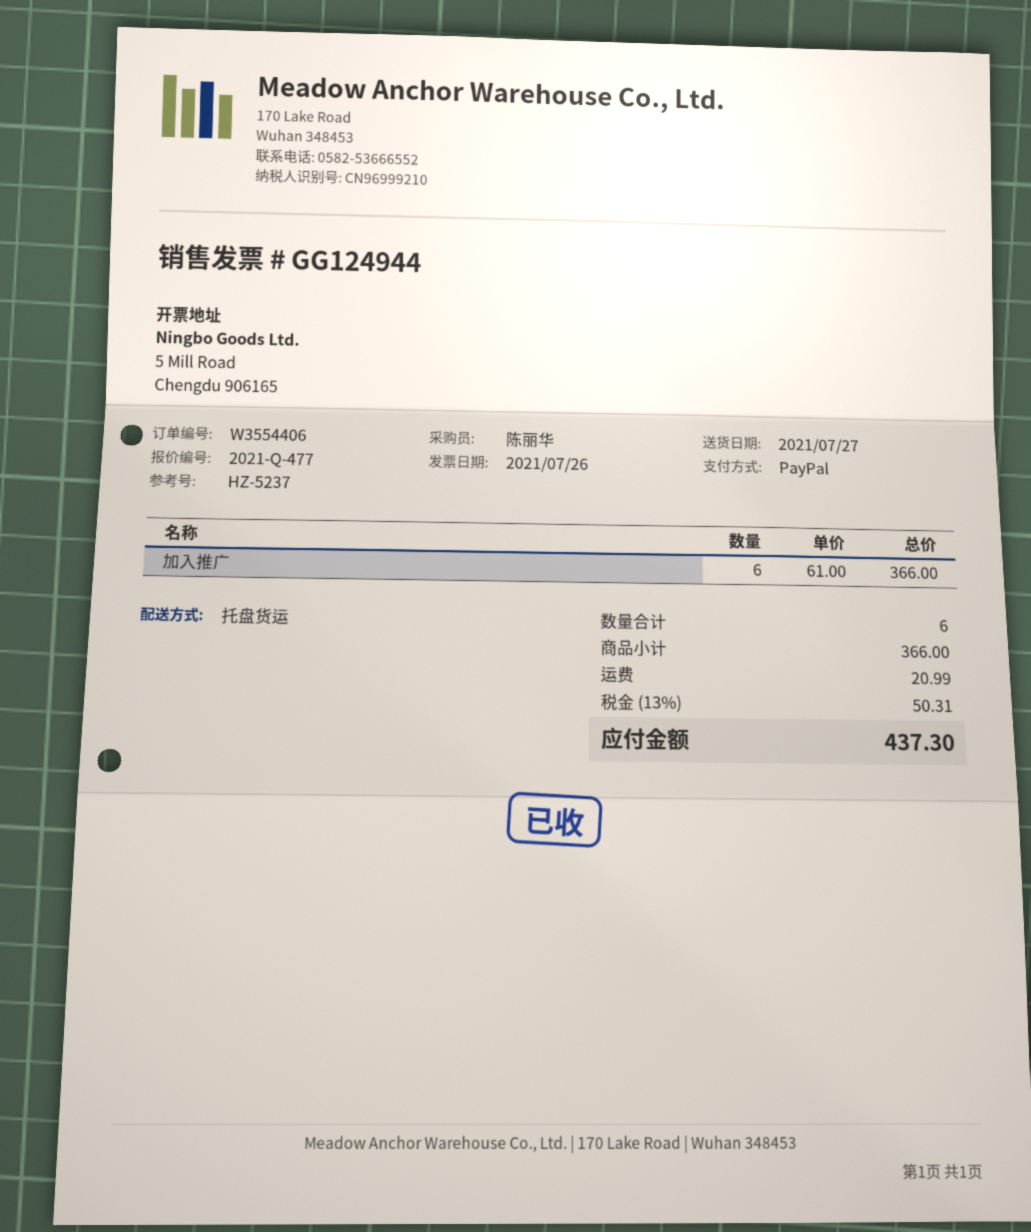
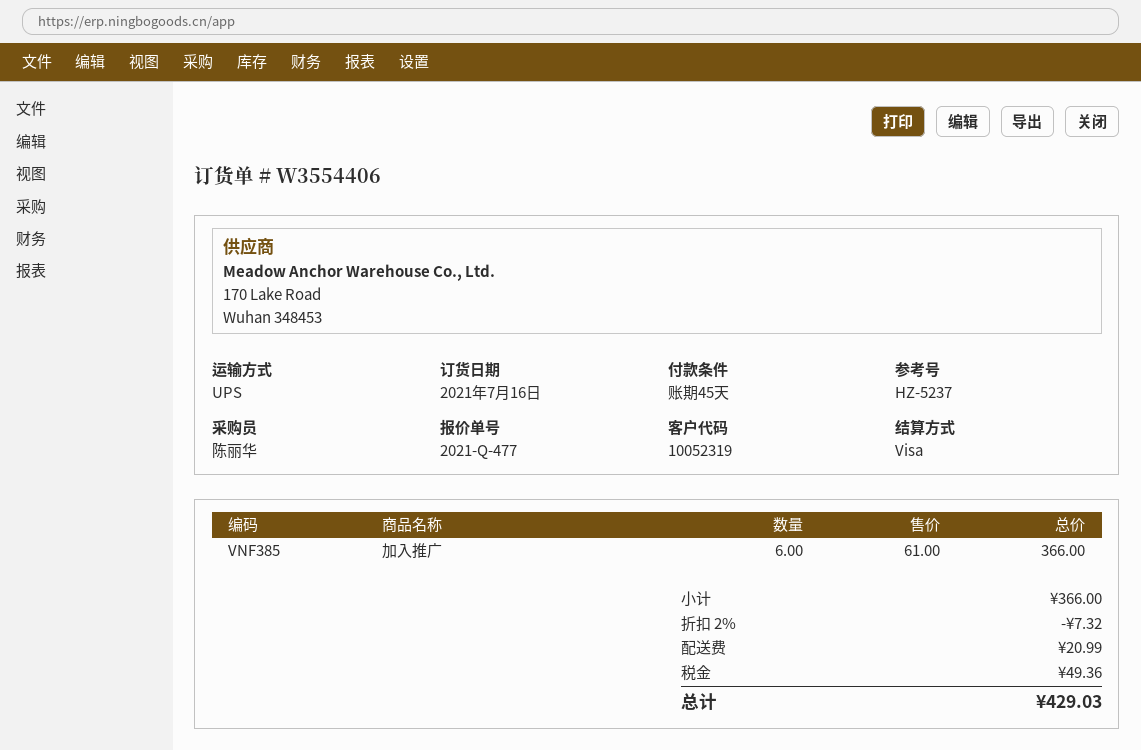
payment method: PayPal -> Visa
shipping method: pallet freight -> UPS
discount: none -> 2% = 7.32
tax: 50.31 -> 49.36
total: 437.30 -> 429.03

